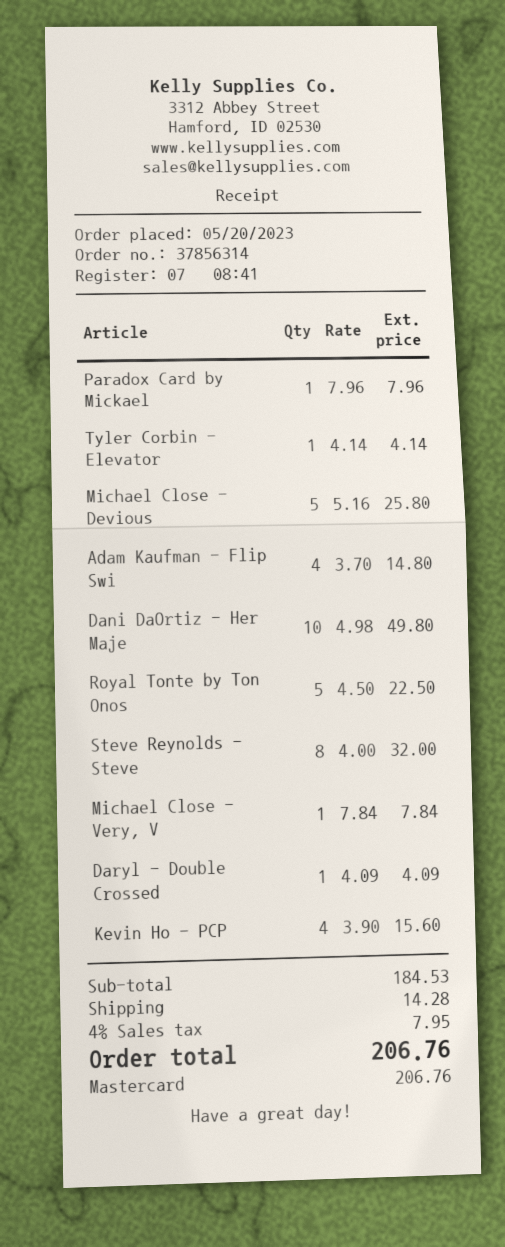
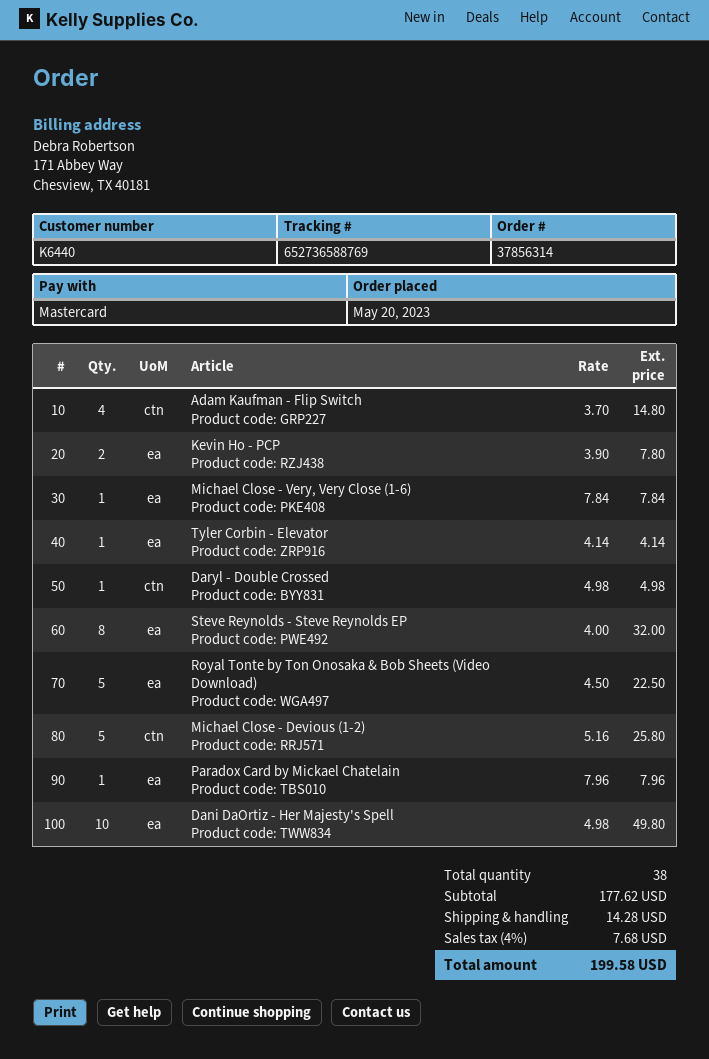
Daryl - Double Crossed: 1 x 4.09 = 4.09 -> 1 x 4.98 = 4.98
Kevin Ho - PCP: 4 x 3.90 = 15.60 -> 2 x 3.90 = 7.80
subtotal: 184.53 -> 177.62
tax: 4% = 7.95 -> 4% = 7.68
total: 206.76 -> 199.58

